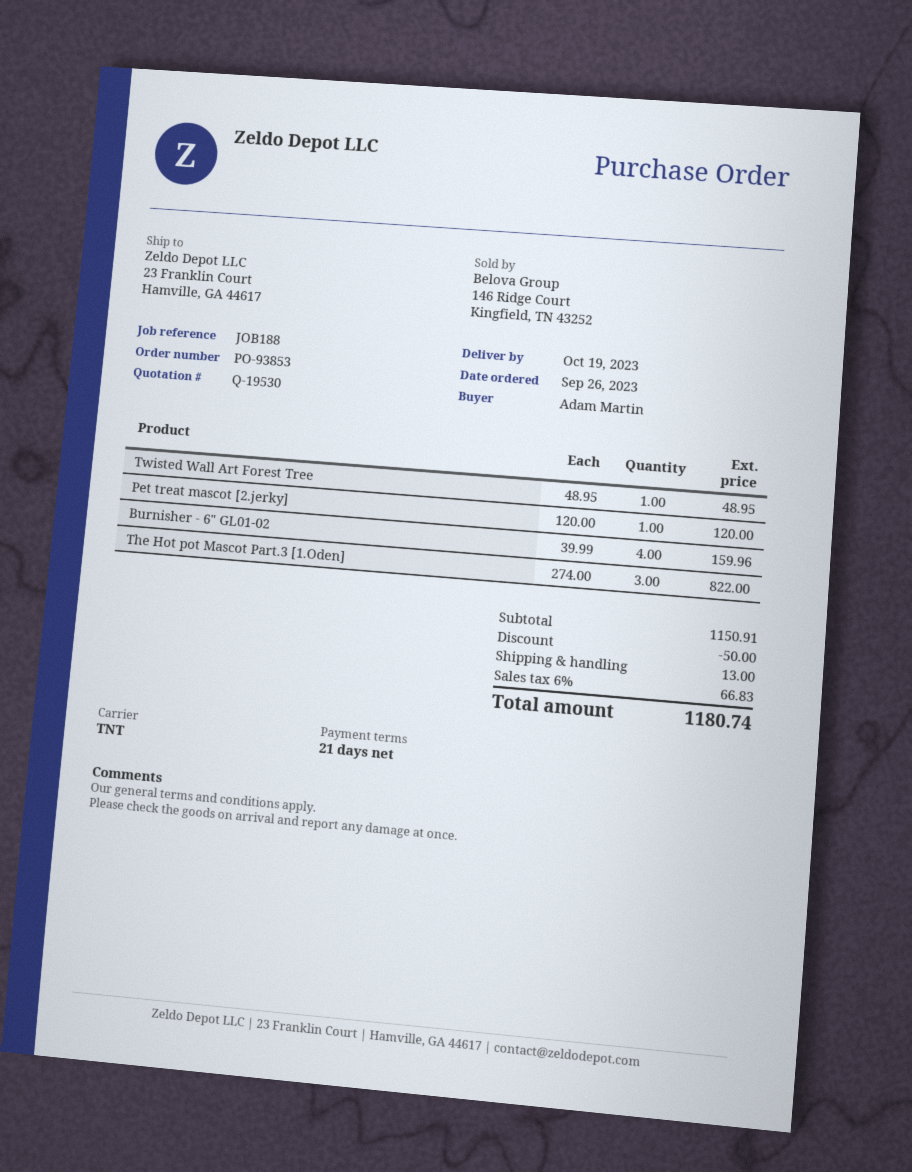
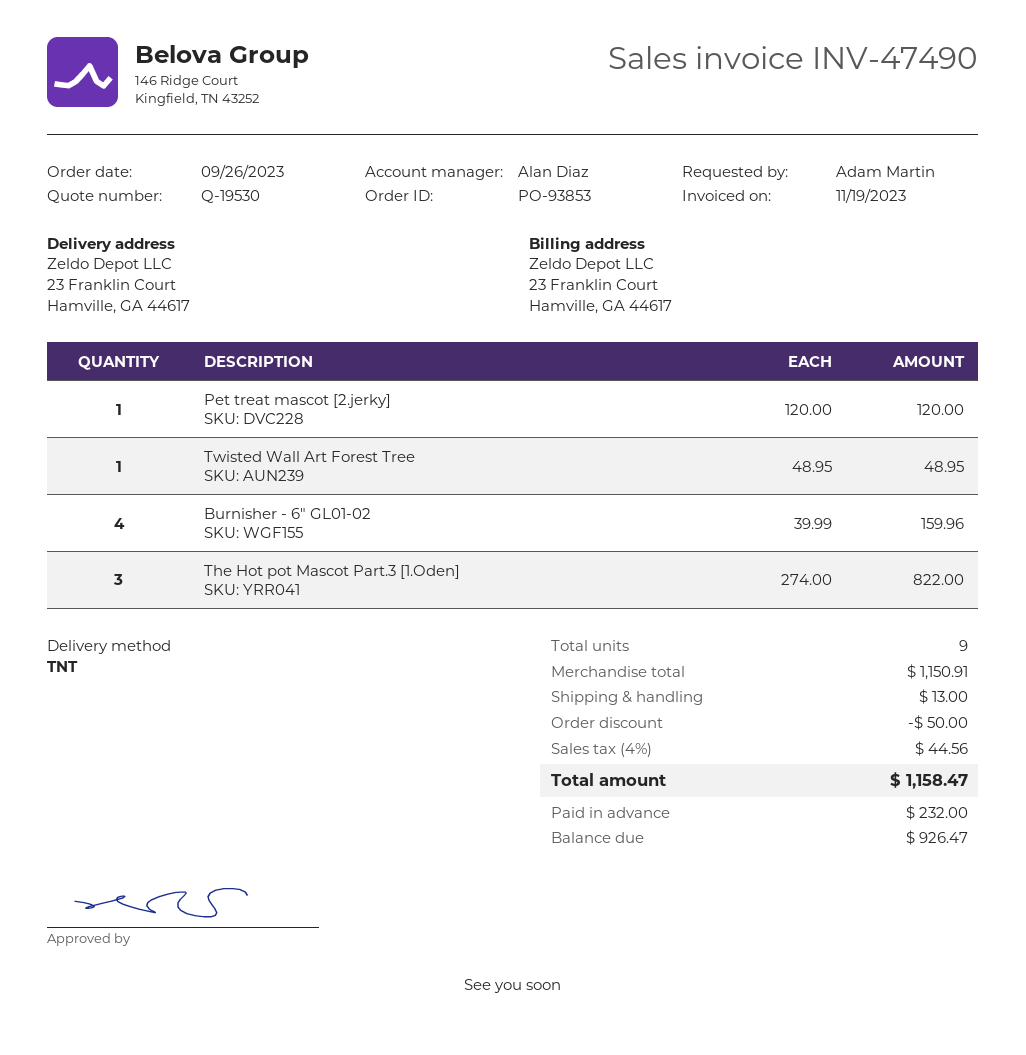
tax: 6% = 66.83 -> 4% = 44.56
total: 1180.74 -> 1158.47

